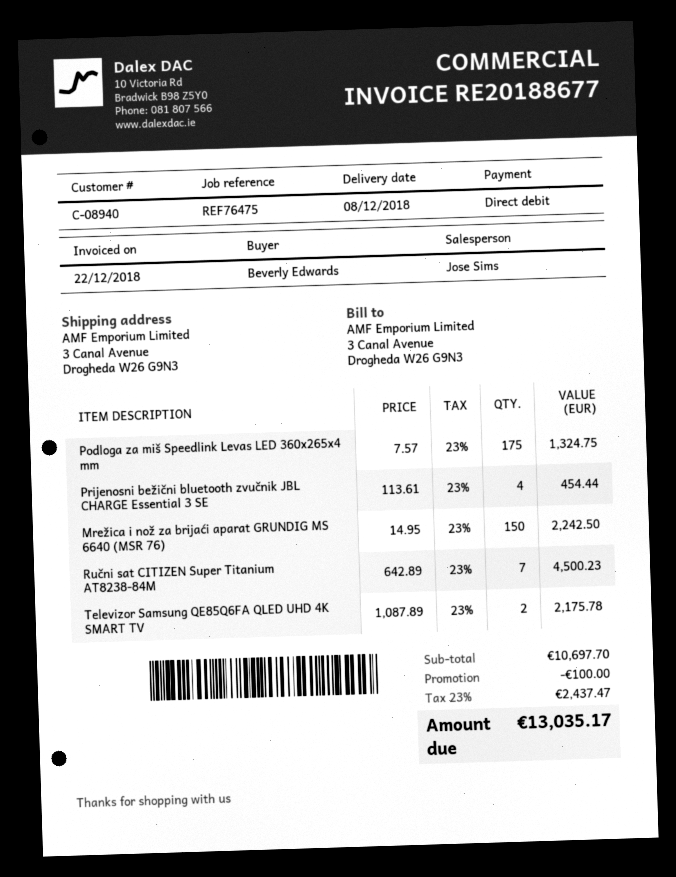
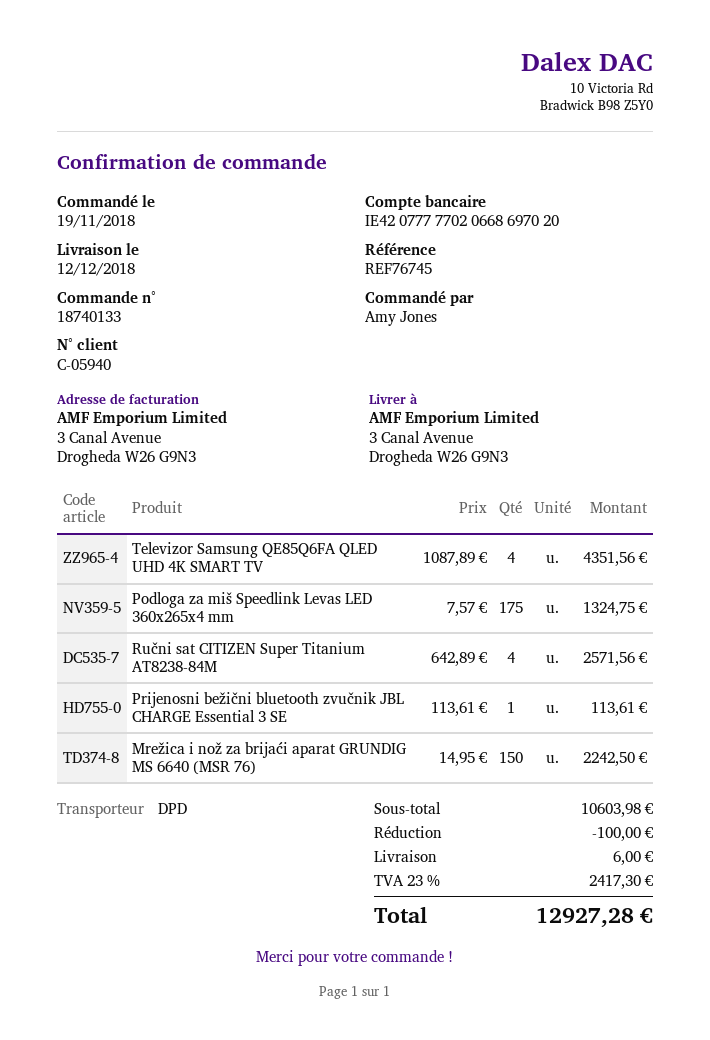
delivery date: 2018-12-08 -> 2018-12-12
customer number: C-08940 -> C-05940
reference: REF76475 -> REF76745
ordered by: Beverly Edwards -> Amy Jones
Prijenosni bežični bluetooth zvučnik JBL CHARGE Essential 3 SE: 4 x 113.61 = 454.44 -> 1 x 113.61 = 113.61
Ručni sat CITIZEN Super Titanium AT8238-84M: 7 x 642.89 = 4500.23 -> 4 x 642.89 = 2571.56
Televizor Samsung QE85Q6FA QLED UHD 4K SMART TV: 2 x 1087.89 = 2175.78 -> 4 x 1087.89 = 4351.56
subtotal: 10697.70 -> 10603.98
shipping: none -> 6.00
tax: 23% = 2437.47 -> 23% = 2417.30
total: 13035.17 -> 12927.28

